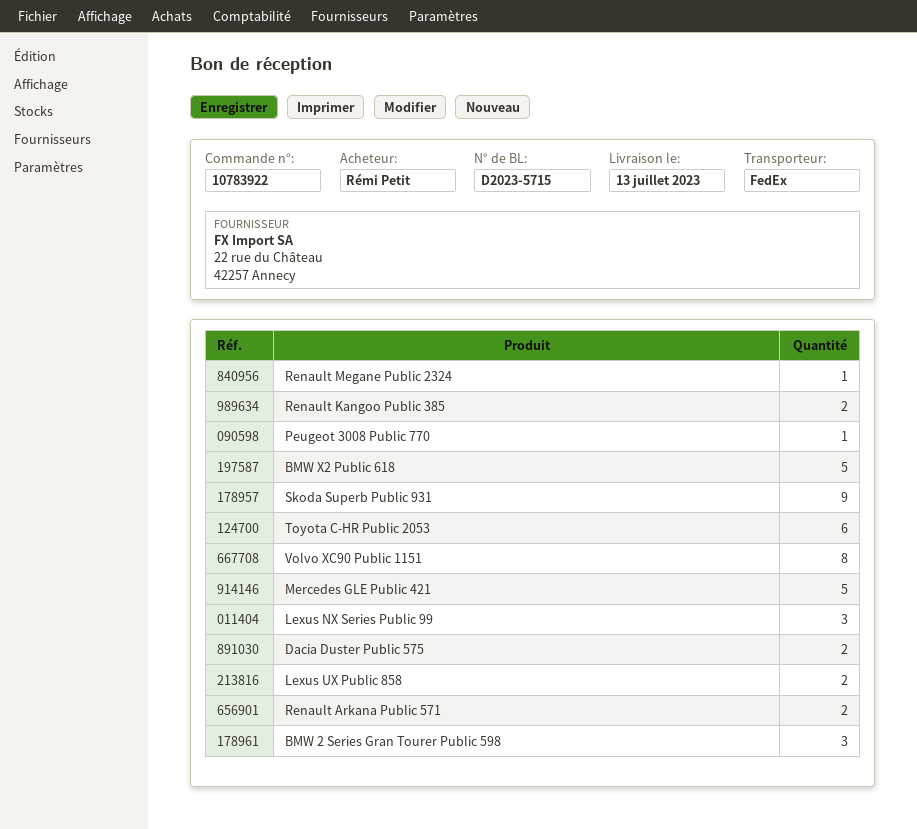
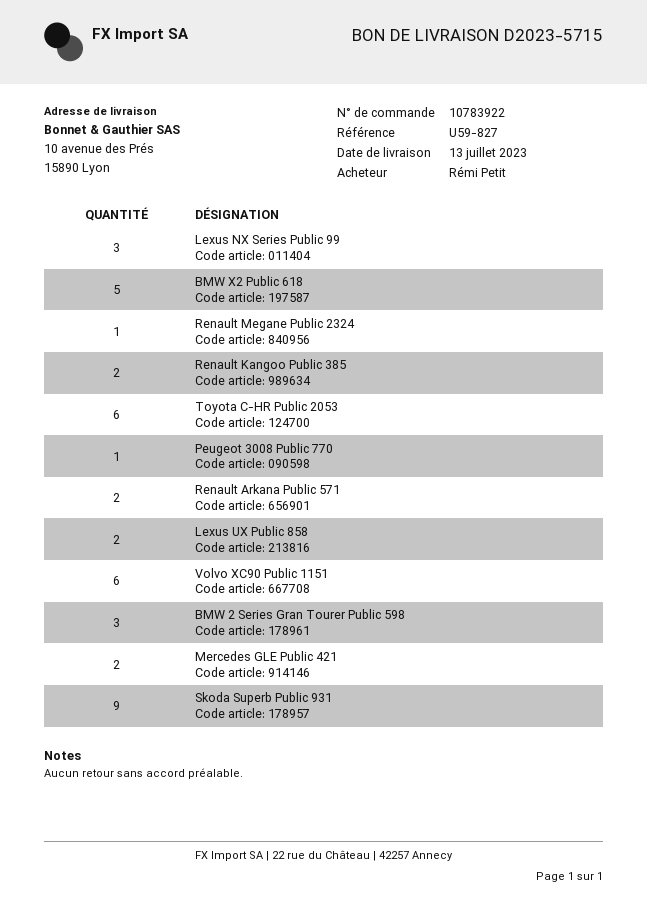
Volvo XC90 Public 1151: 8 -> 6
Mercedes GLE Public 421: 5 -> 2
Dacia Duster Public 575: 2 -> none

